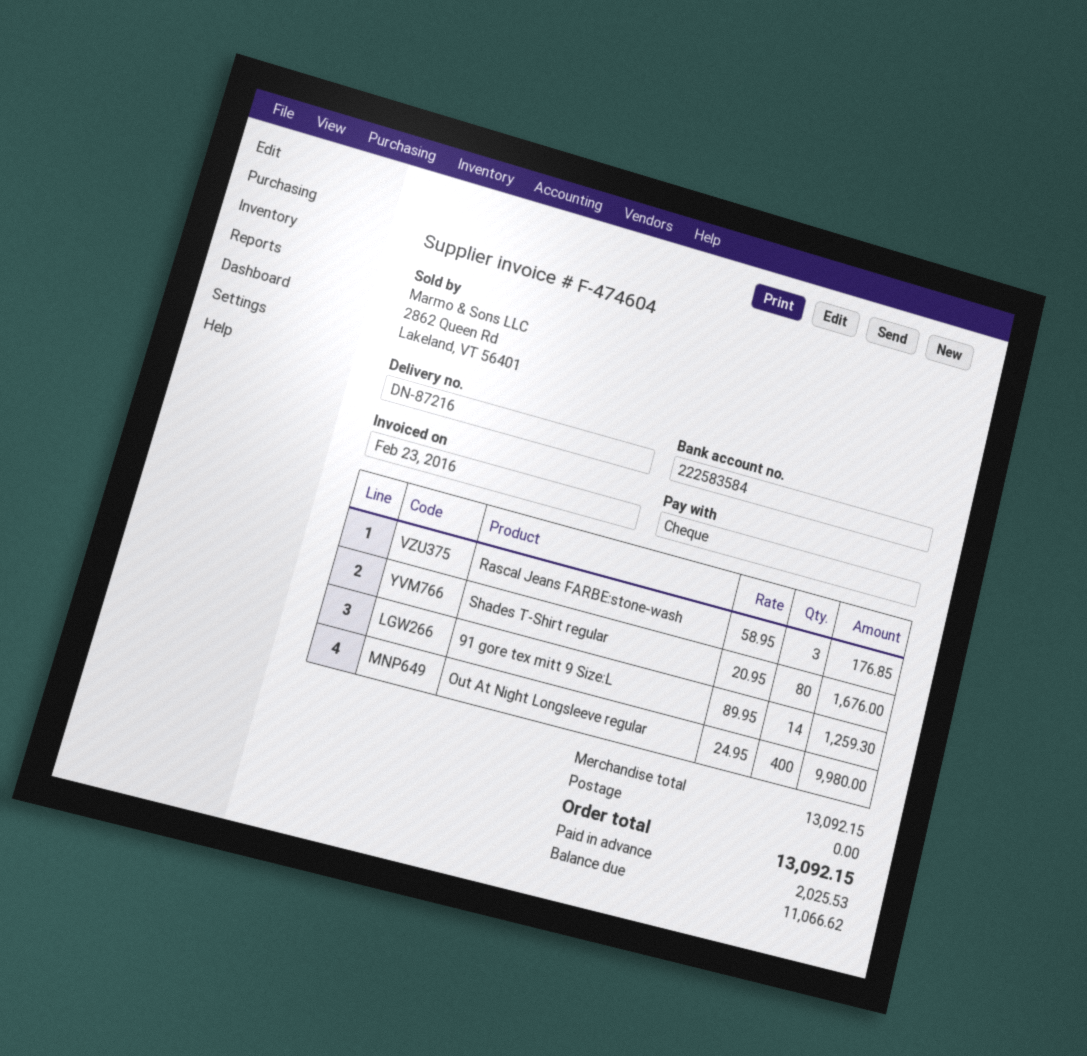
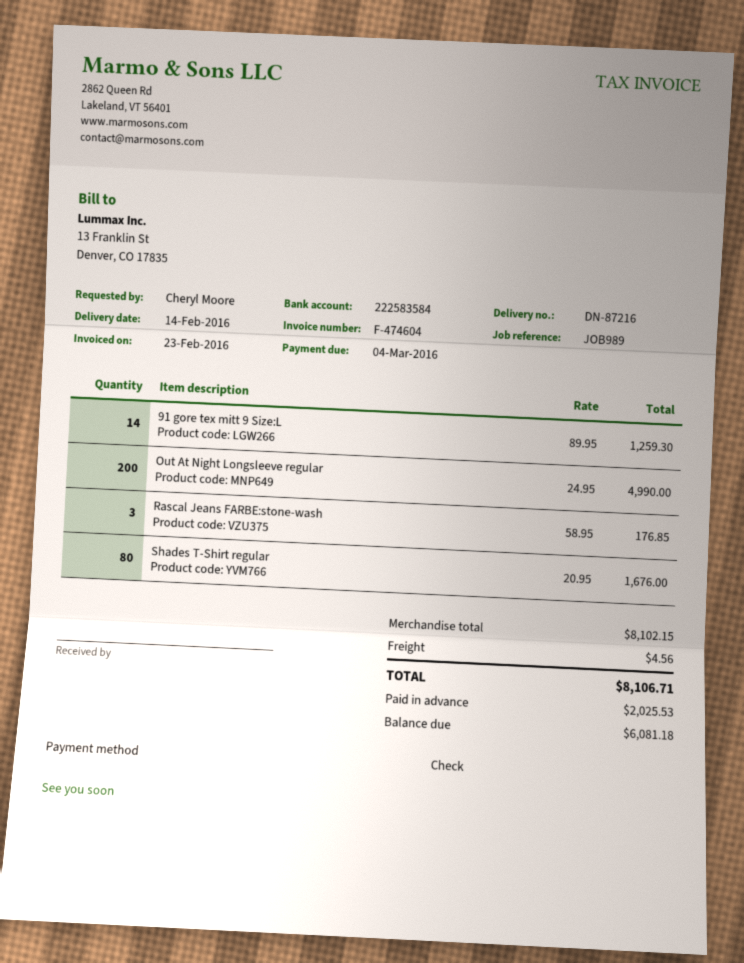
Out At Night Longsleeve regular: 400 x 24.95 = 9980.00 -> 200 x 24.95 = 4990.00
subtotal: 13092.15 -> 8102.15
shipping: 0.00 -> 4.56
total: 13092.15 -> 8106.71
balance: 11066.62 -> 6081.18

